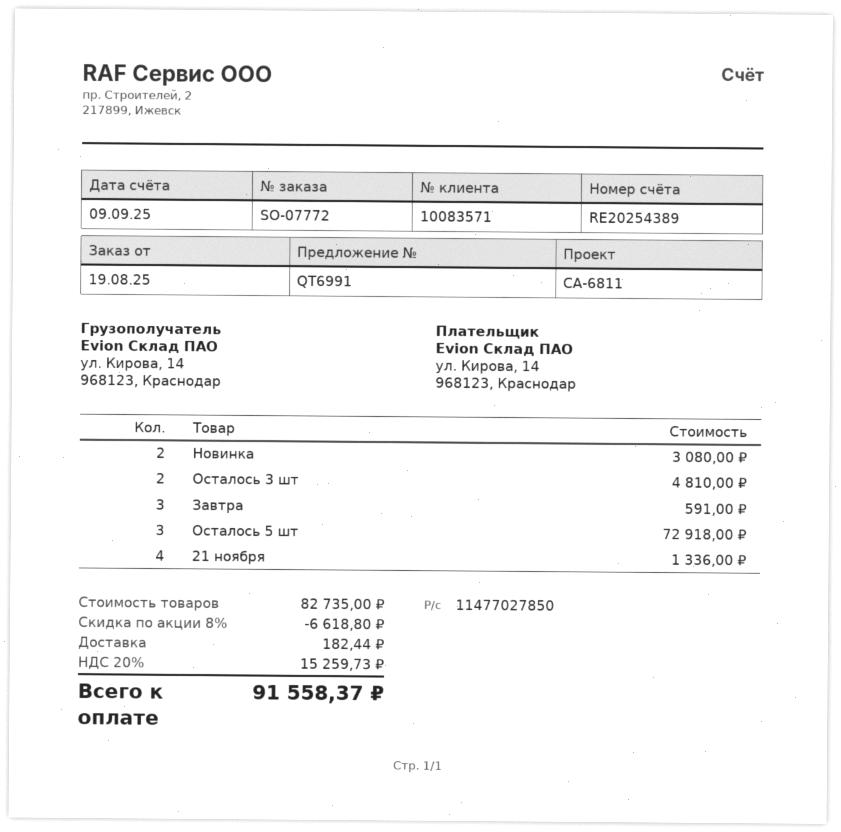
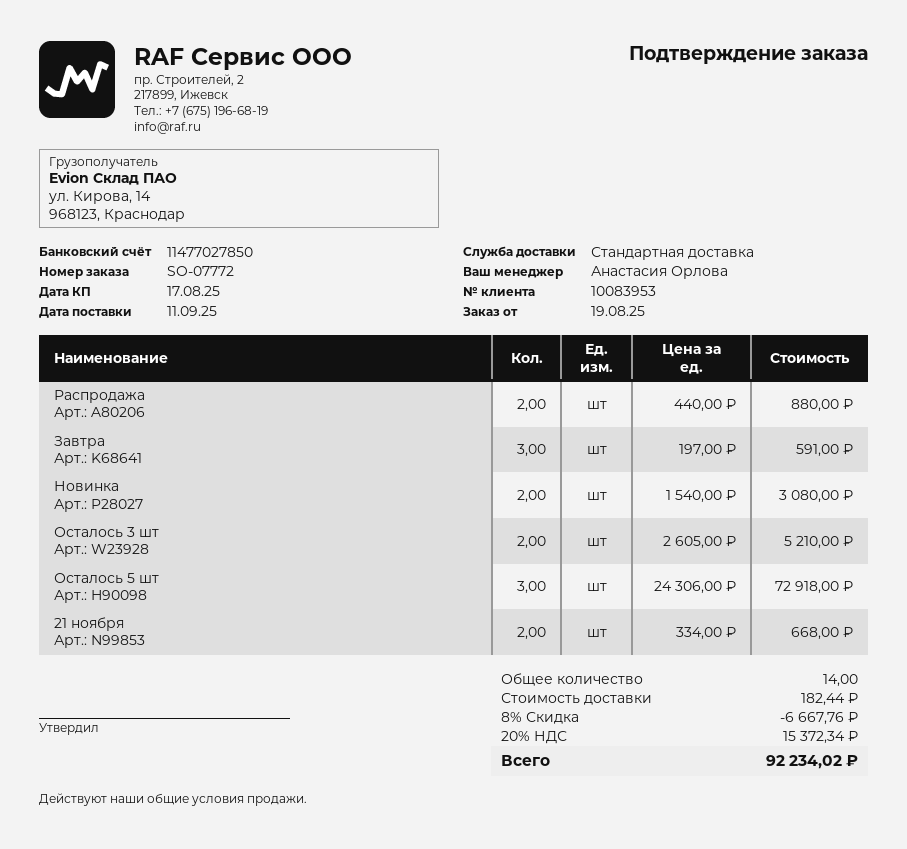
customer number: 10083571 -> 10083953
Осталось 3 шт: 2 for 4810.00 -> 2 for 5210.00
21 ноября: 4 for 1336.00 -> 2 for 668.00
Распродажа: none -> 2 for 880.00
discount: 8% = 6618.80 -> 8% = 6667.76
tax: 20% = 15259.73 -> 20% = 15372.34
total: 91558.37 -> 92234.02

